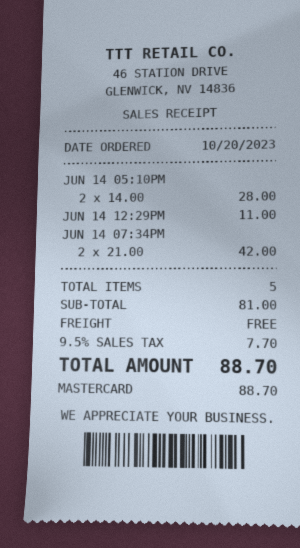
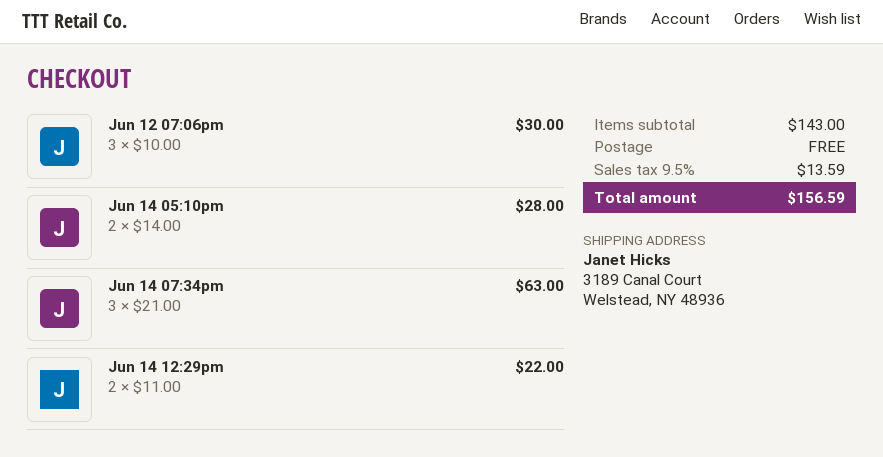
JUN 14 12:29PM: 1 x 11.00 = 11.00 -> 2 x 11.00 = 22.00
JUN 14 07:34PM: 2 x 21.00 = 42.00 -> 3 x 21.00 = 63.00
Jun 12 07:06pm: none -> 3 x 10.00 = 30.00
subtotal: 81.00 -> 143.00
tax: 9.5% = 7.70 -> 9.5% = 13.59
total: 88.70 -> 156.59

